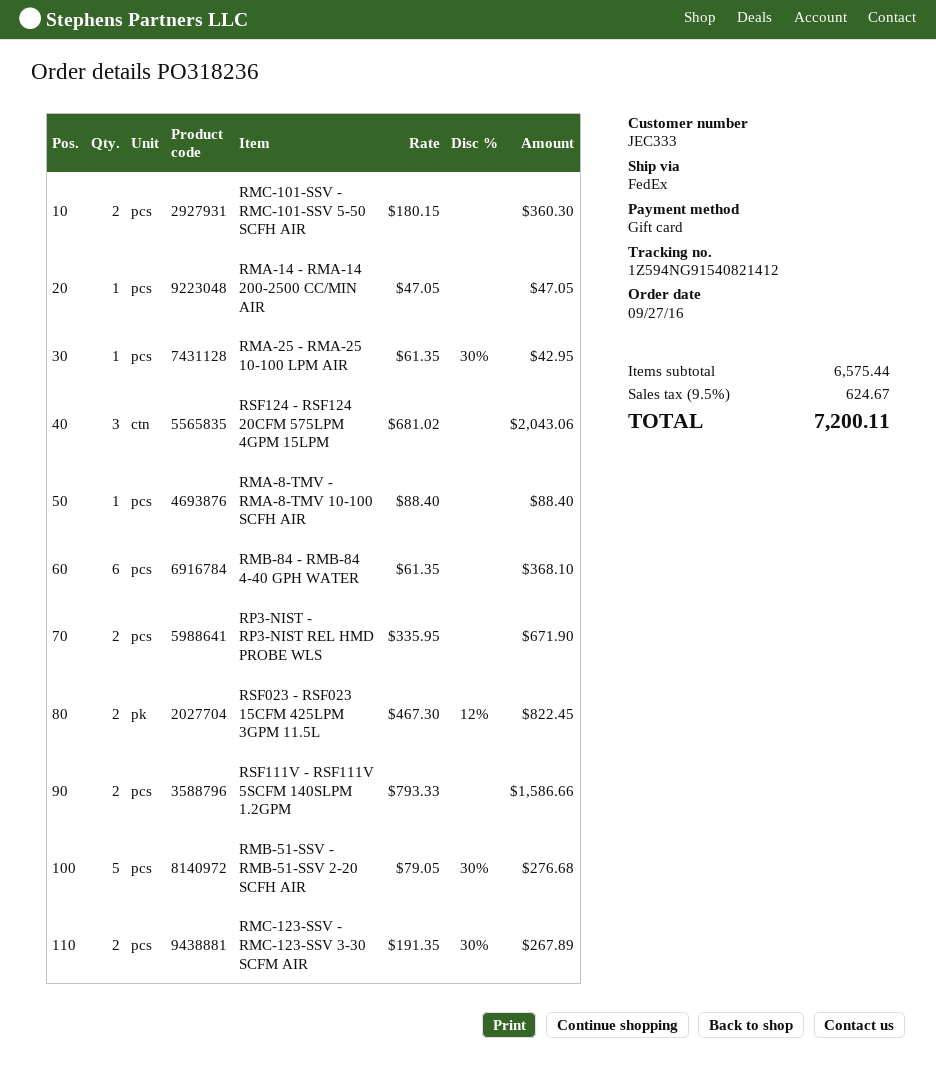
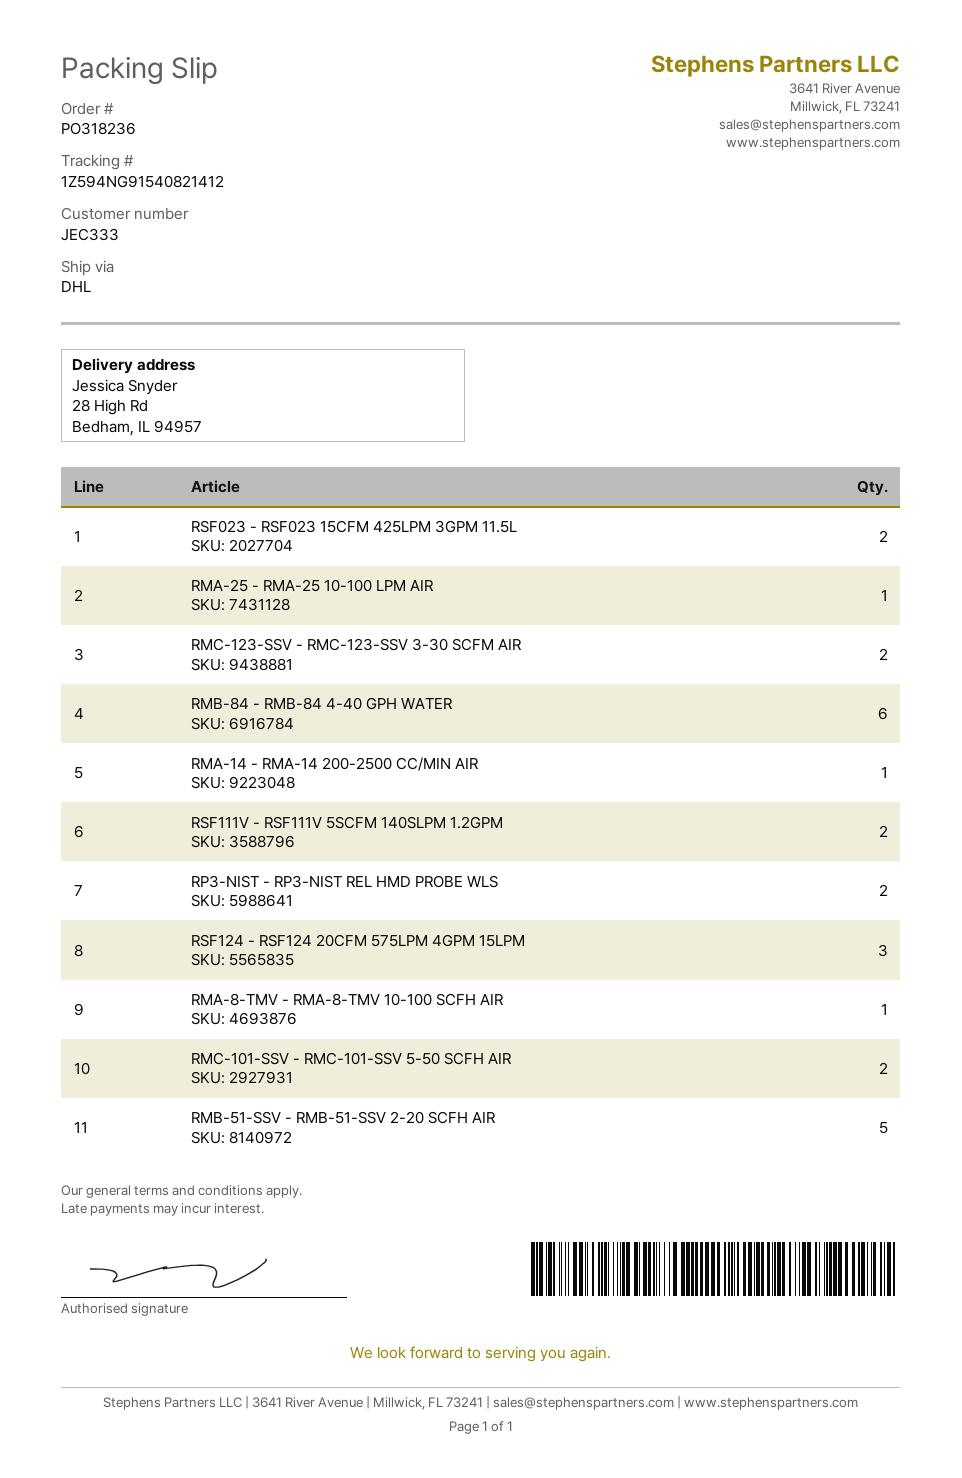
shipping method: FedEx -> DHL

